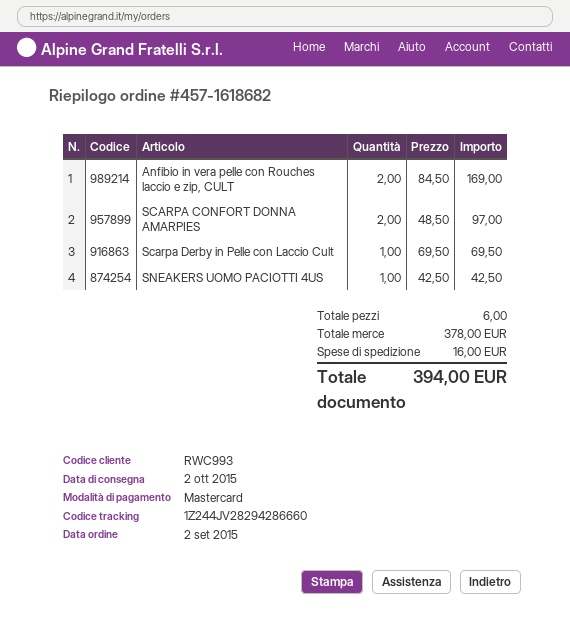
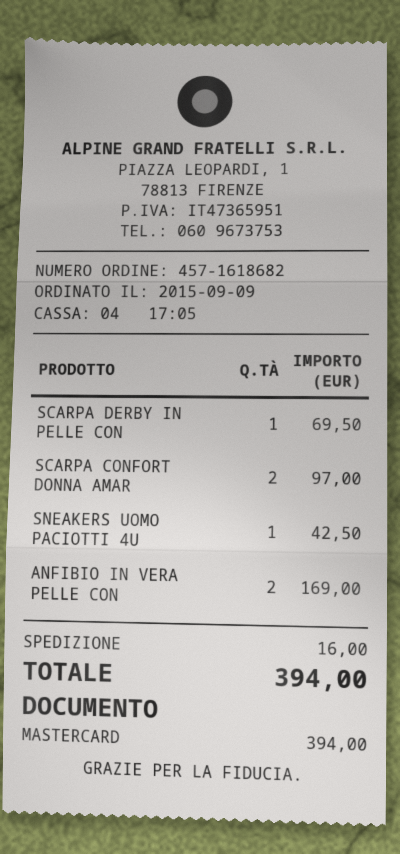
order date: 2015-09-02 -> 2015-09-09

